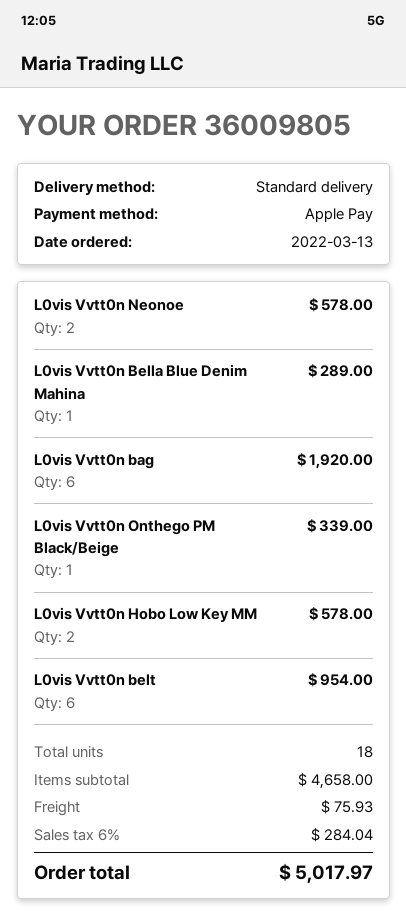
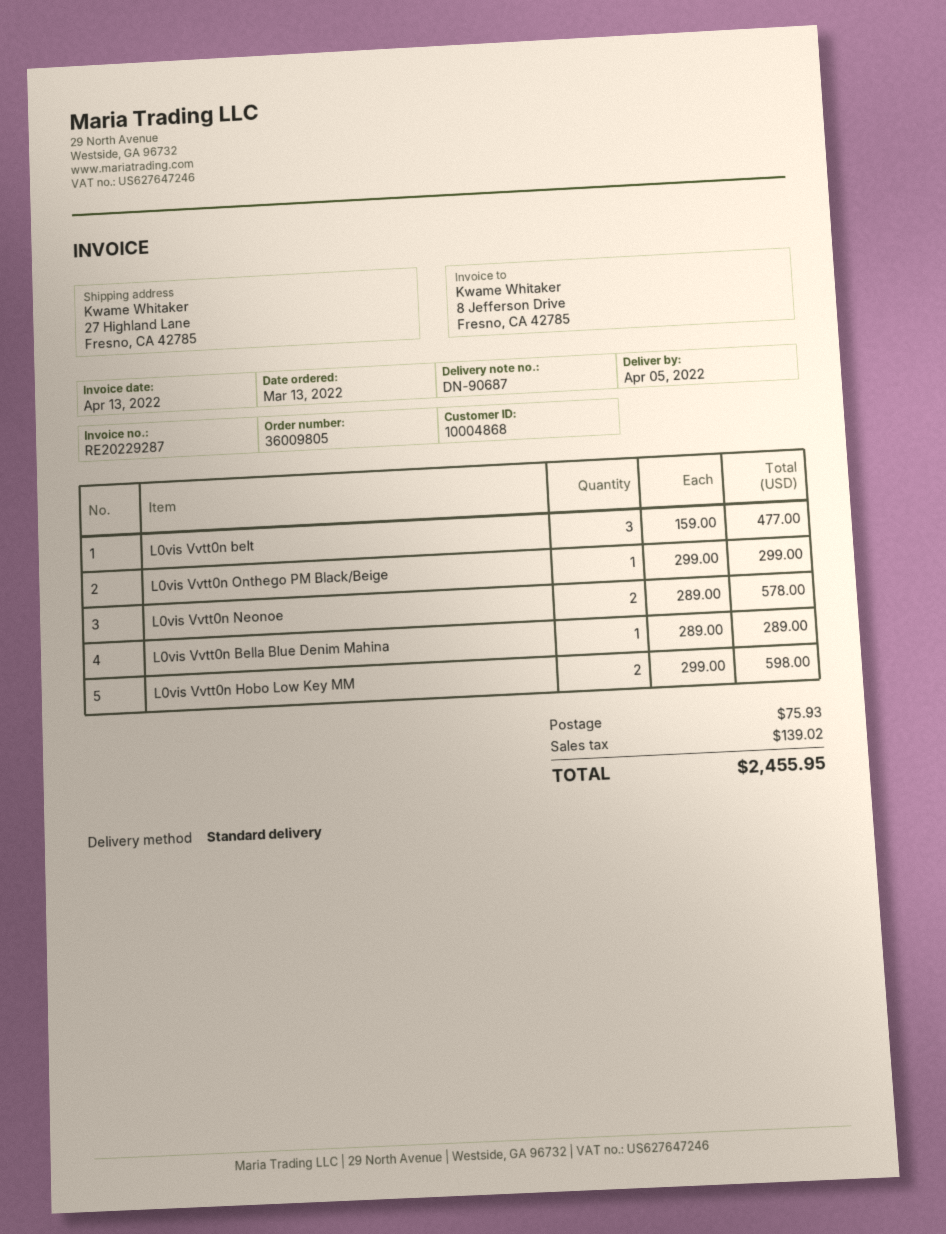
L0vis Vvtt0n bag: 6 for 1920.00 -> none
L0vis Vvtt0n Onthego PM Black/Beige: 1 for 339.00 -> 1 for 299.00
L0vis Vvtt0n Hobo Low Key MM: 2 for 578.00 -> 2 for 598.00
L0vis Vvtt0n belt: 6 for 954.00 -> 3 for 477.00
tax: 284.04 -> 139.02
total: 5017.97 -> 2455.95

